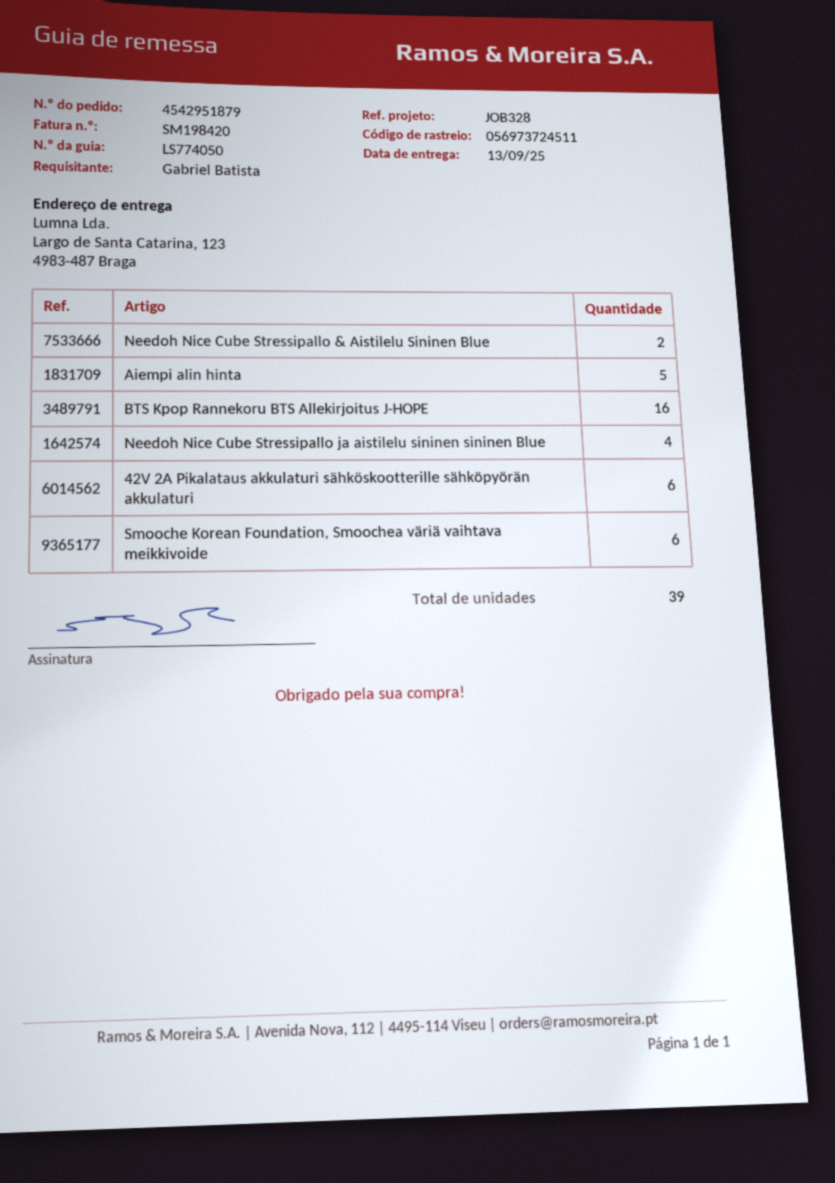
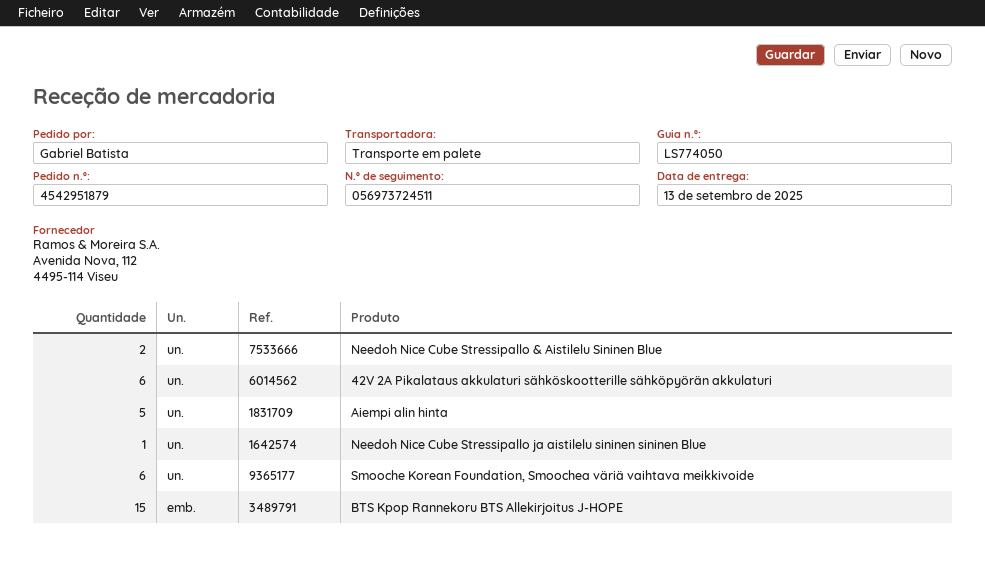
BTS Kpop Rannekoru BTS Allekirjoitus J-HOPE: 16 -> 15
Needoh Nice Cube Stressipallo ja aistilelu sininen sininen Blue: 4 -> 1

